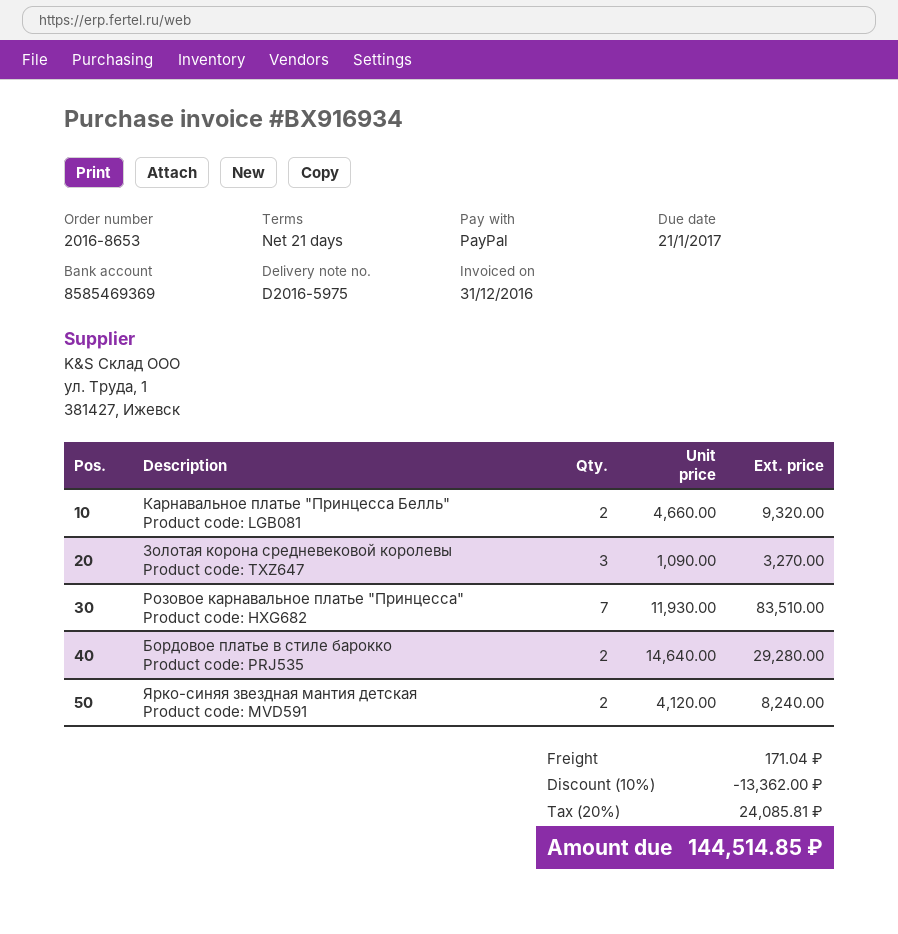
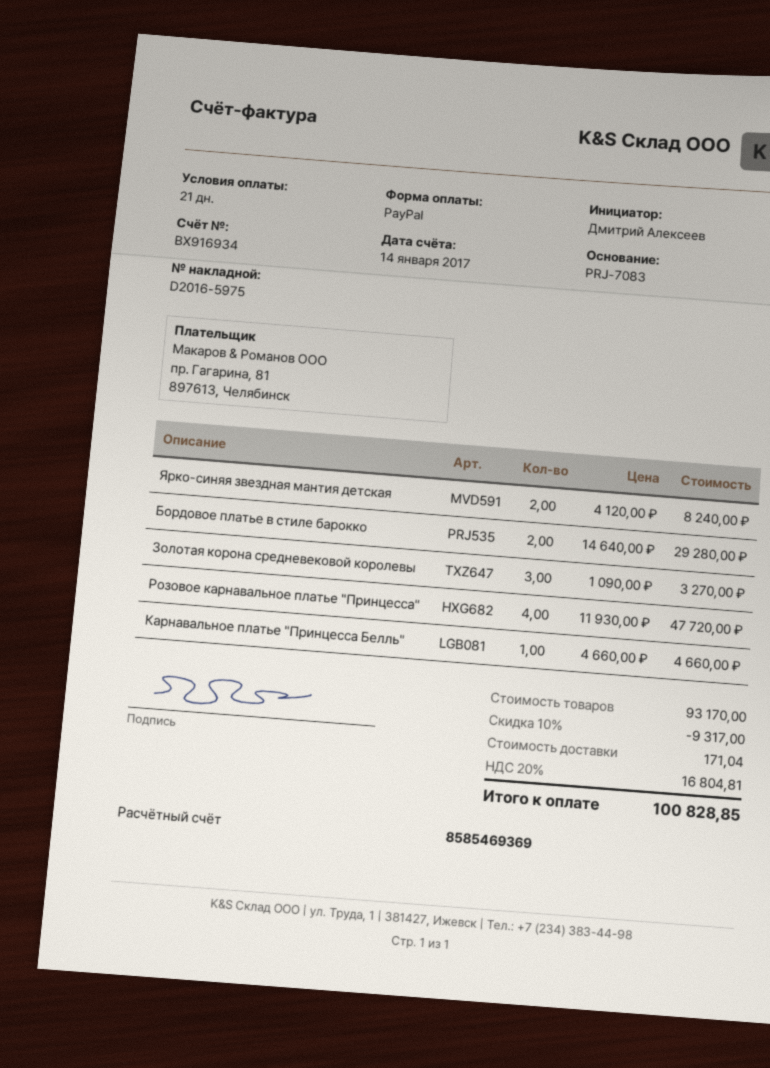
invoice date: 2016-12-31 -> 2017-01-14
Карнавальное платье "Принцесса Белль": 2 x 4660.00 = 9320.00 -> 1 x 4660.00 = 4660.00
Розовое карнавальное платье "Принцесса": 7 x 11930.00 = 83510.00 -> 4 x 11930.00 = 47720.00
discount: 10% = 13362.00 -> 10% = 9317.00
tax: 20% = 24085.81 -> 20% = 16804.81
total: 144514.85 -> 100828.85

